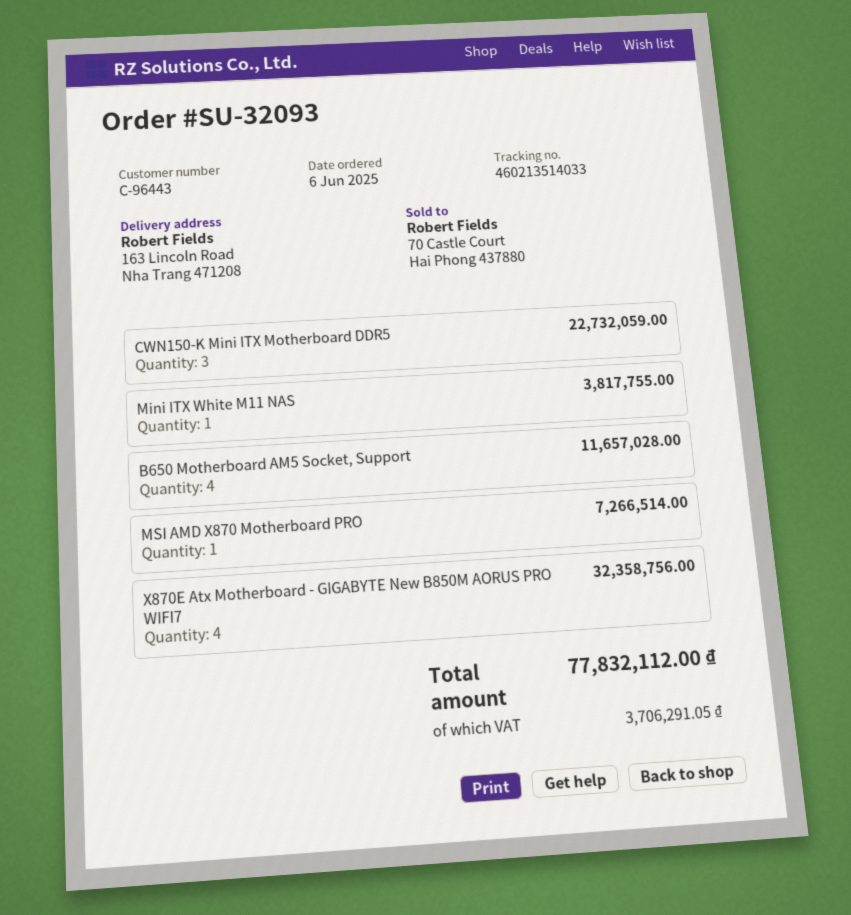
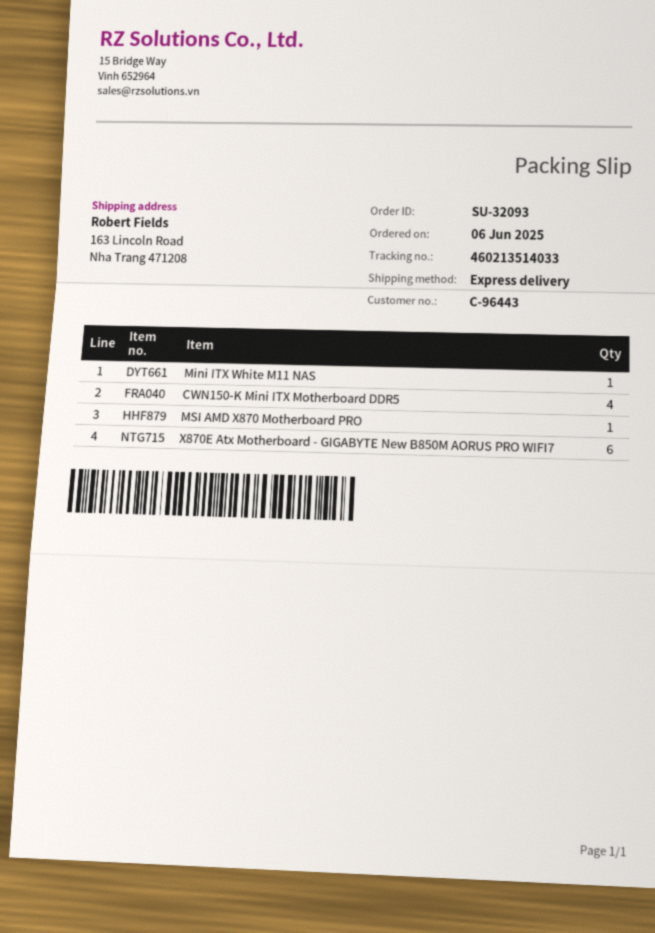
CWN150-K Mini ITX Motherboard DDR5: 3 -> 4
B650 Motherboard AM5 Socket, Support: 4 -> none
X870E Atx Motherboard - GIGABYTE New B850M AORUS PRO WIFI7: 4 -> 6

